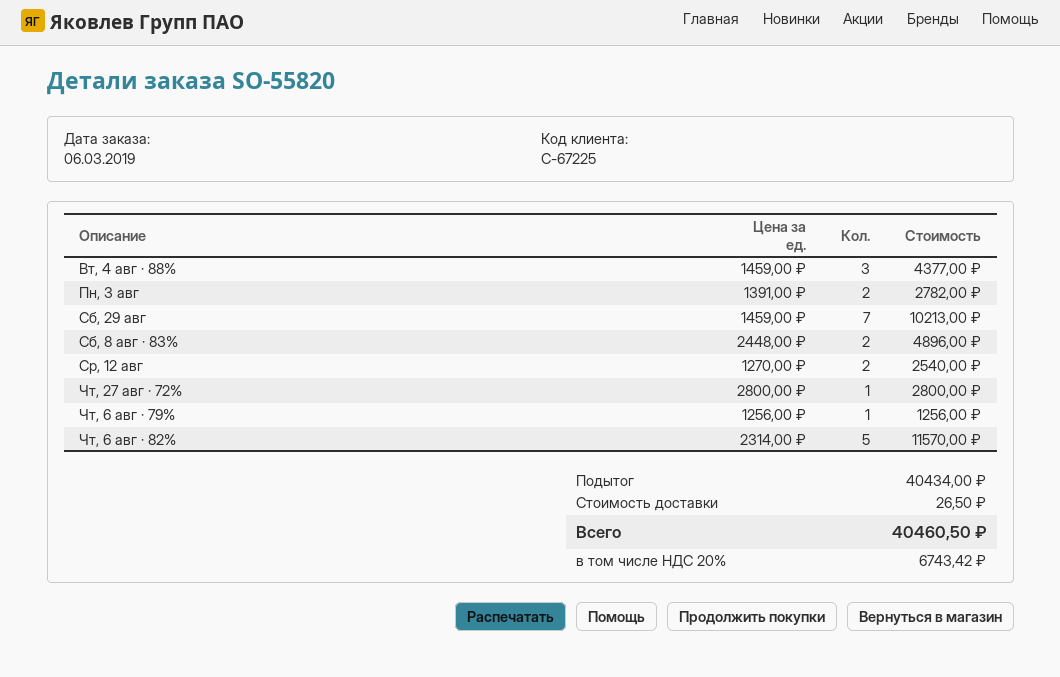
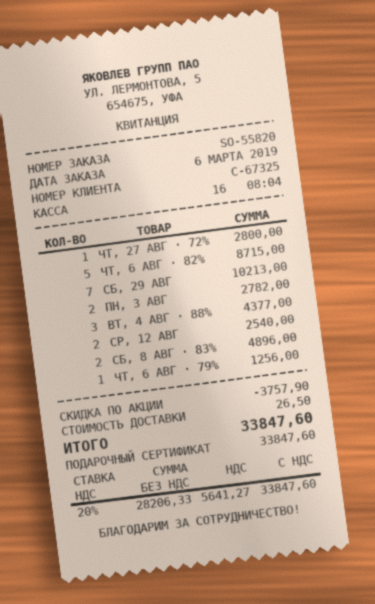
customer number: C-67225 -> C-67325
Чт, 6 авг · 82%: 5 for 11570.00 -> 5 for 8715.00
discount: none -> 3757.90
tax: 20% = 6743.42 -> 20% = 5641.27
total: 40460.50 -> 33847.60

